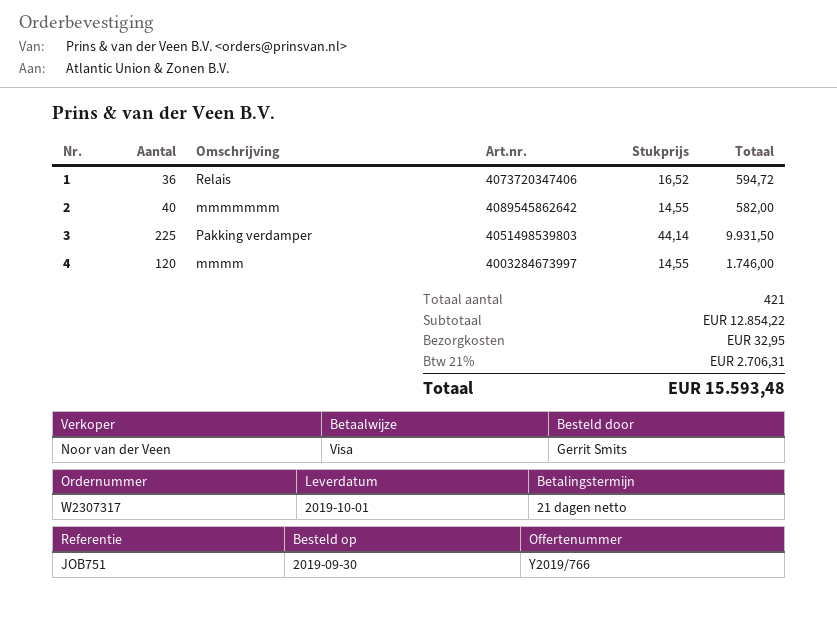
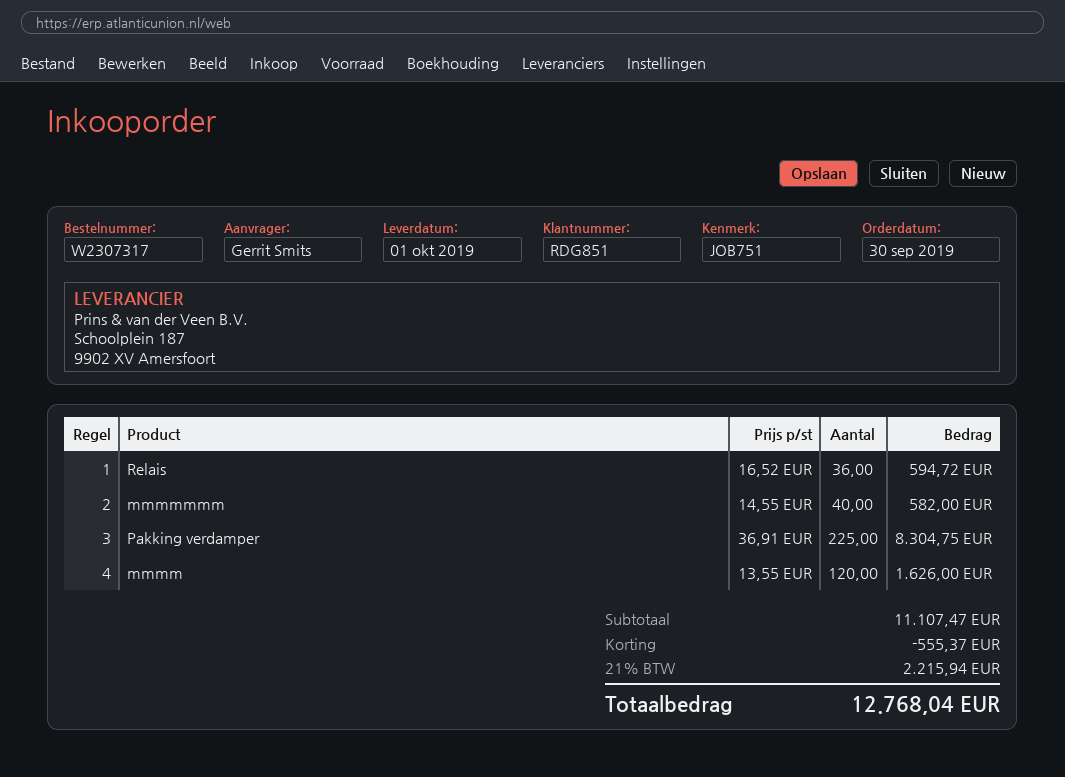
Pakking verdamper: 225 x 44.14 = 9931.50 -> 225 x 36.91 = 8304.75
mmmm: 120 x 14.55 = 1746.00 -> 120 x 13.55 = 1626.00
subtotal: 12854.22 -> 11107.47
discount: none -> 555.37
shipping: 32.95 -> none
tax: 21% = 2706.31 -> 21% = 2215.94
total: 15593.48 -> 12768.04

